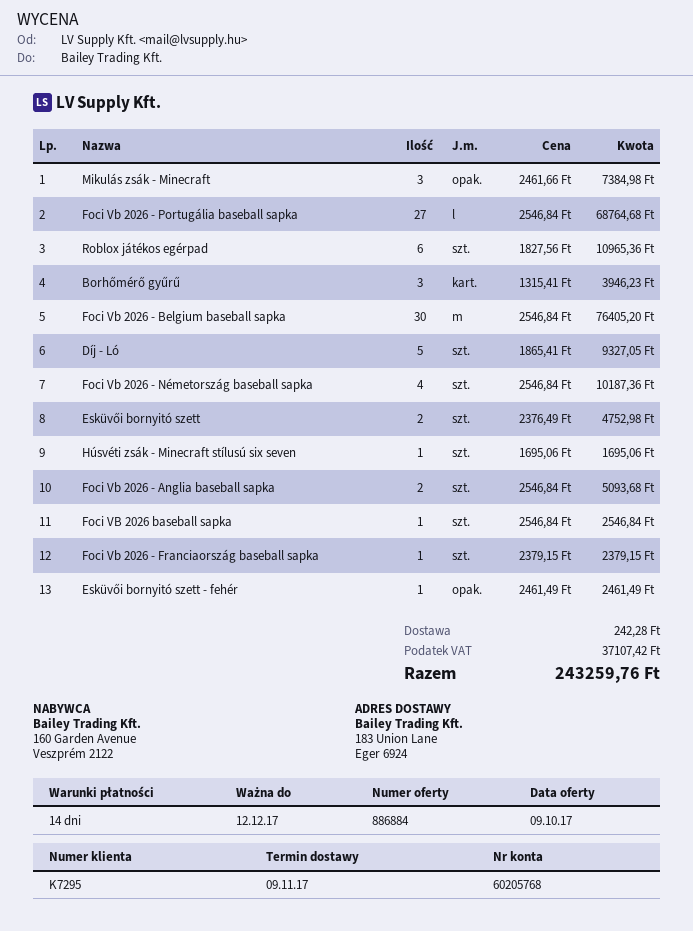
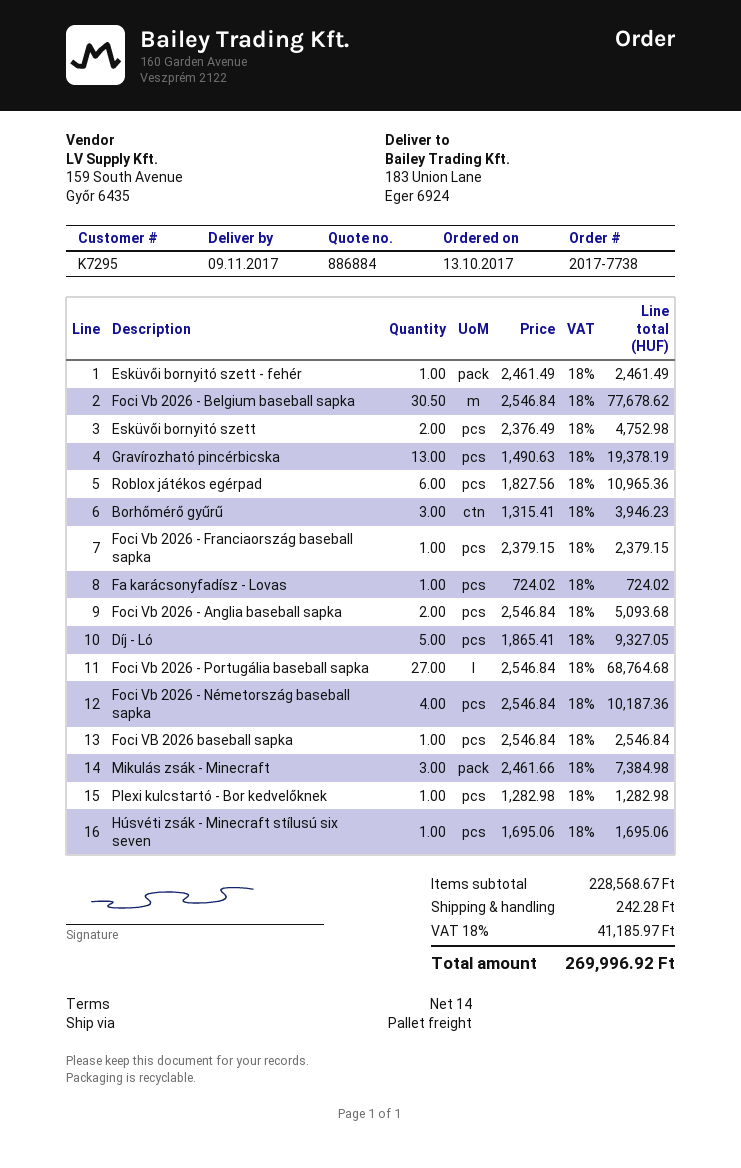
Foci Vb 2026 - Belgium baseball sapka: 30 x 2546.84 = 76405.20 -> 30.5 x 2546.84 = 77678.62
Gravírozható pincérbicska: none -> 13 x 1490.63 = 19378.19
Fa karácsonyfadísz - Lovas: none -> 1 x 724.02 = 724.02
Plexi kulcstartó - Bor kedvelőknek: none -> 1 x 1282.98 = 1282.98
tax: 37107.42 -> 41185.97
total: 243259.76 -> 269996.92

